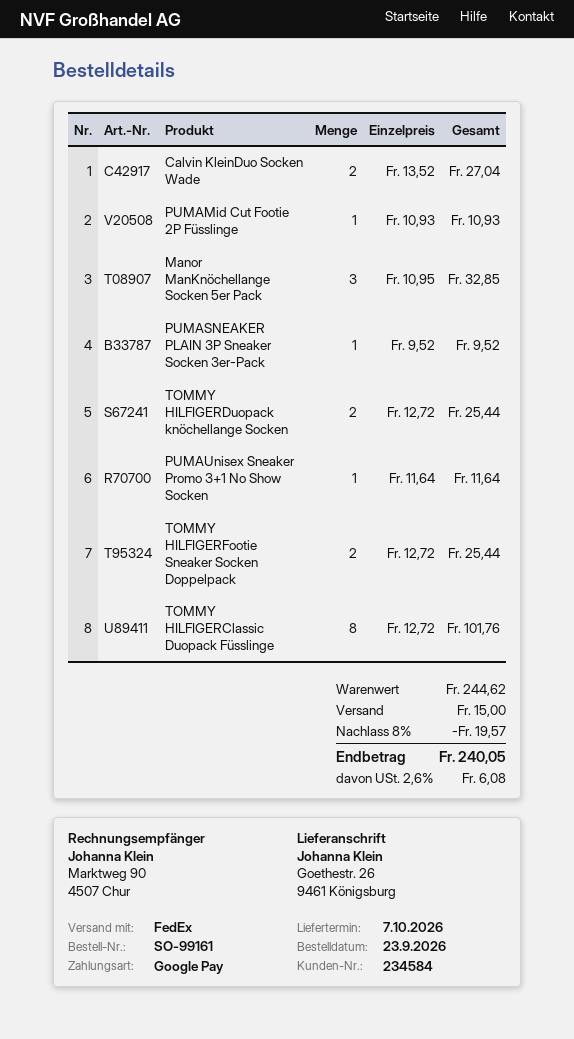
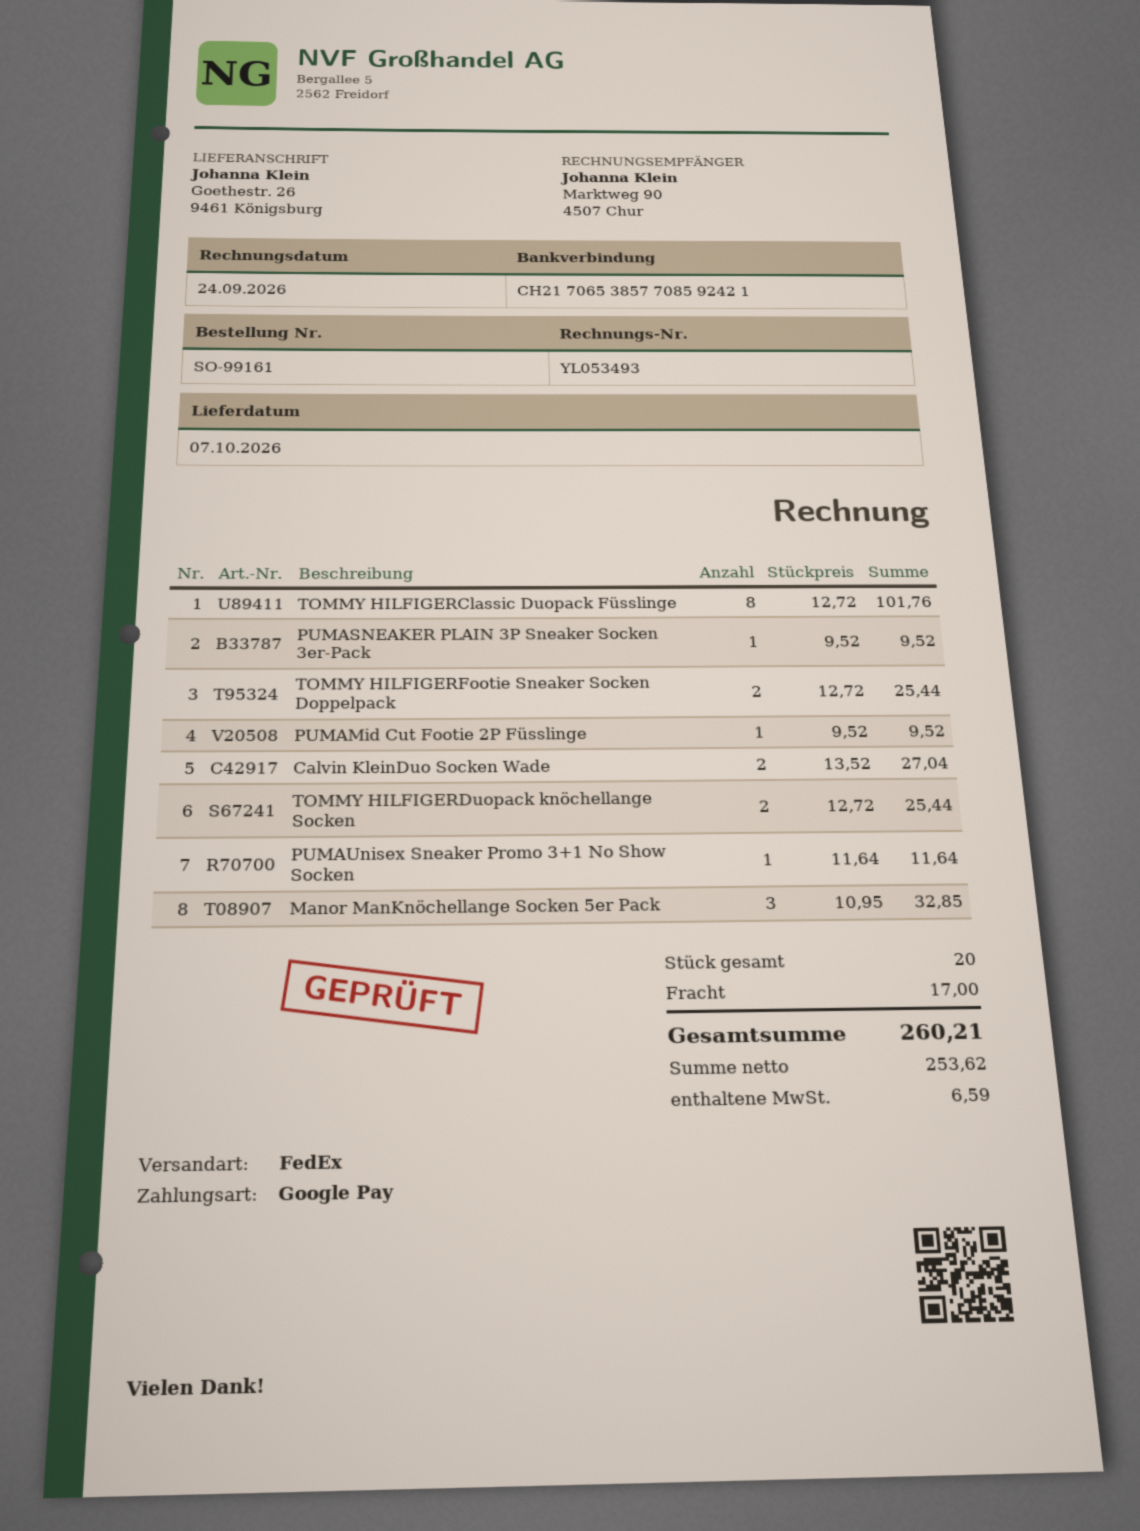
PUMAMid Cut Footie 2P Füsslinge: 1 x 10.93 = 10.93 -> 1 x 9.52 = 9.52
discount: 8% = 19.57 -> none
shipping: 15.00 -> 17.00
tax: 6.08 -> 6.59
total: 240.05 -> 260.21

